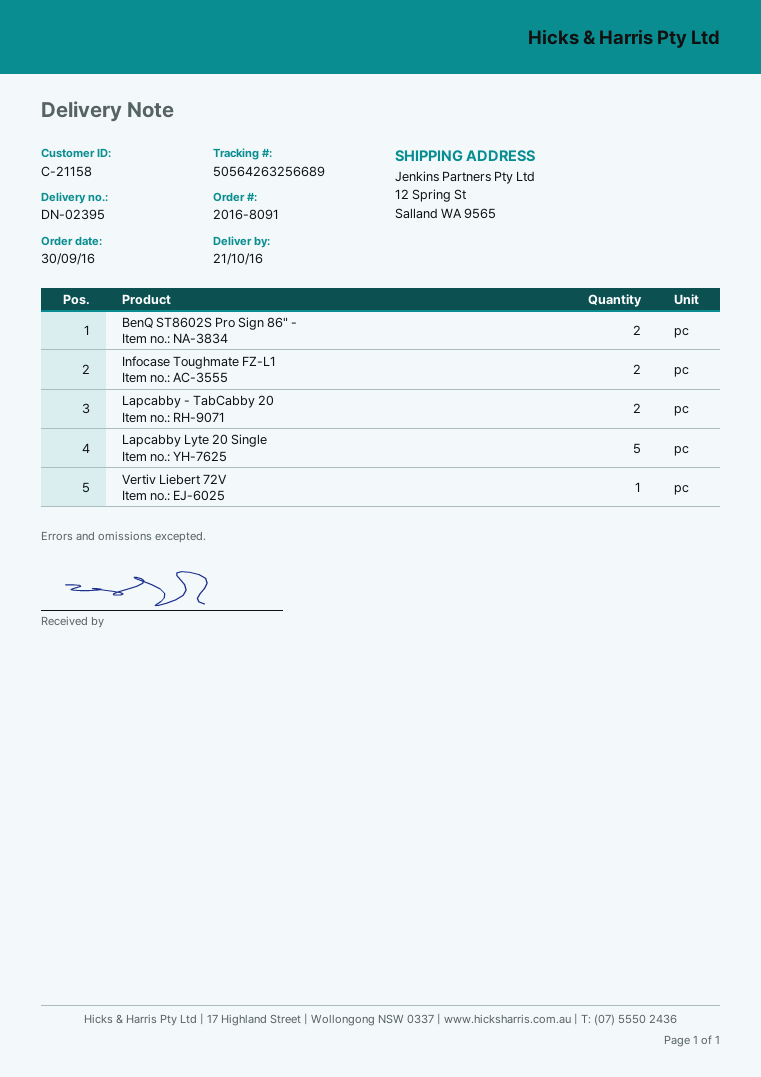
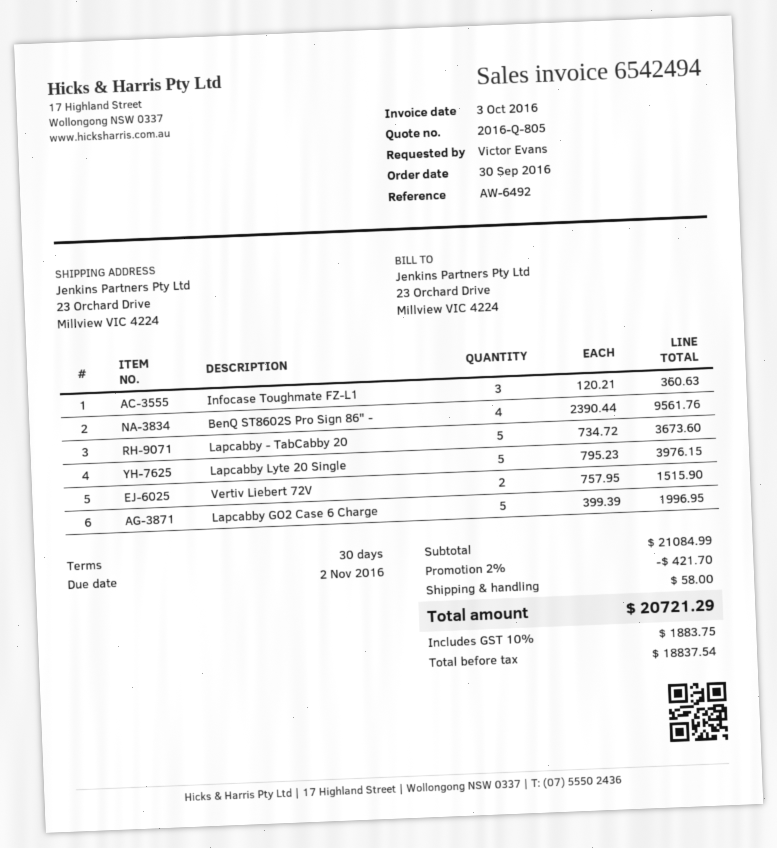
ship to: 12 Spring St, Salland WA 9565 -> 23 Orchard Drive, Millview VIC 4224
BenQ ST8602S Pro Sign 86" -: 2 -> 4
Infocase Toughmate FZ-L1: 2 -> 3
Lapcabby - TabCabby 20: 2 -> 5
Vertiv Liebert 72V: 1 -> 2
Lapcabby GO2 Case 6 Charge: none -> 5

